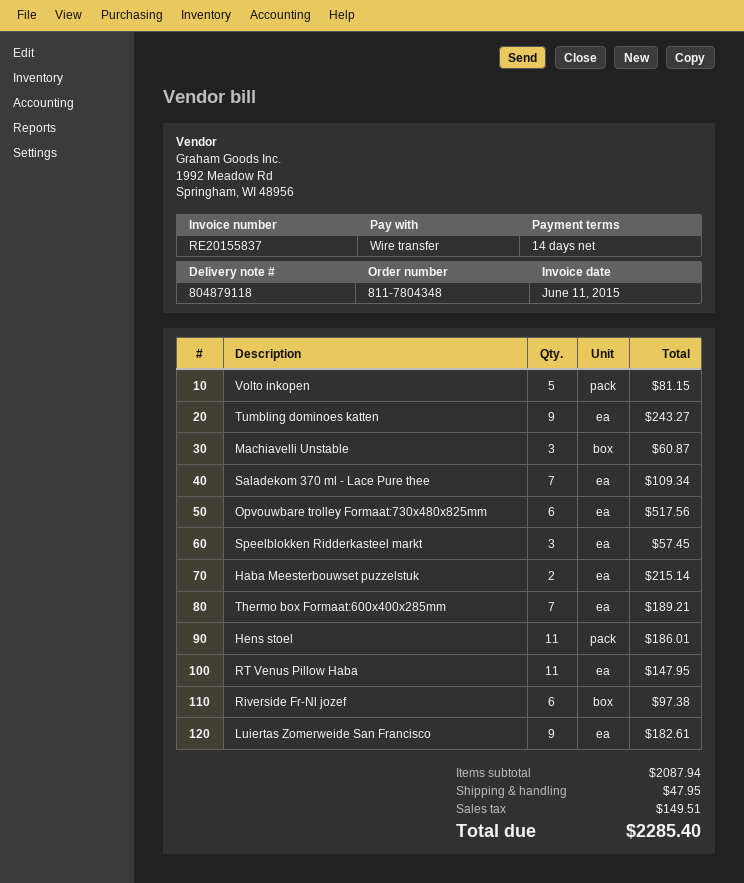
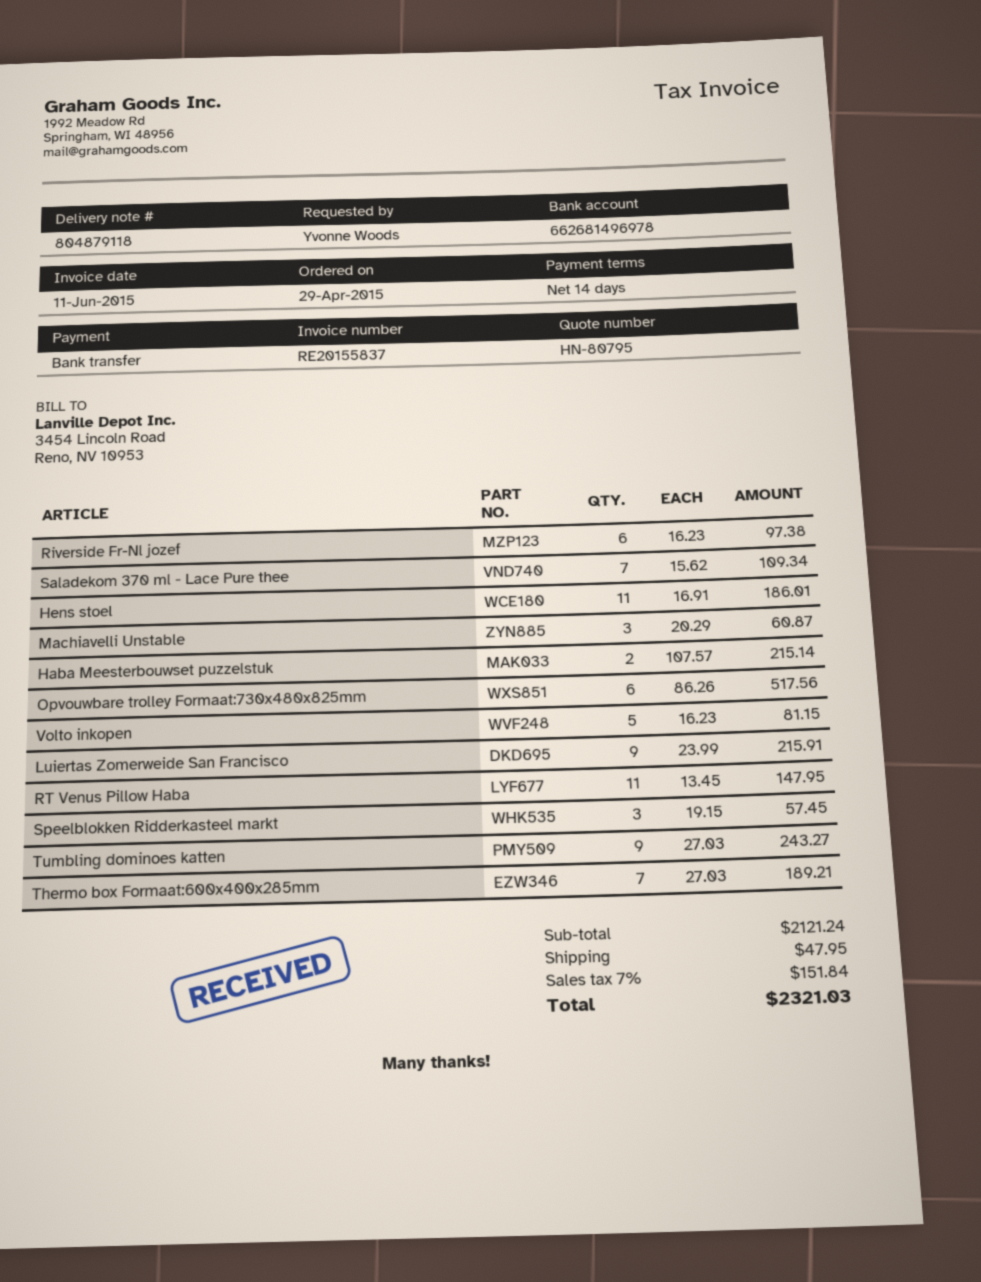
Luiertas Zomerweide San Francisco: 9 for 182.61 -> 9 for 215.91
subtotal: 2087.94 -> 2121.24
tax: 149.51 -> 151.84
total: 2285.40 -> 2321.03

